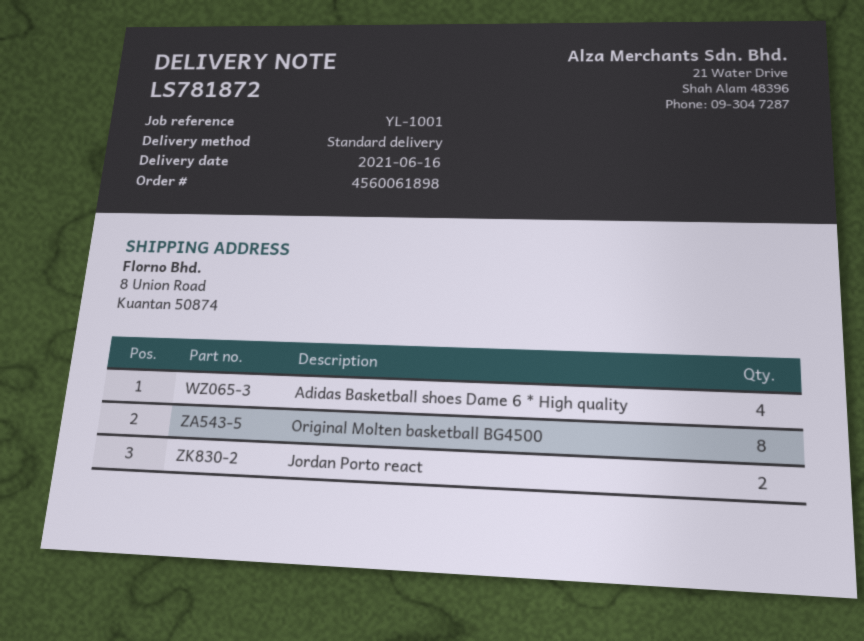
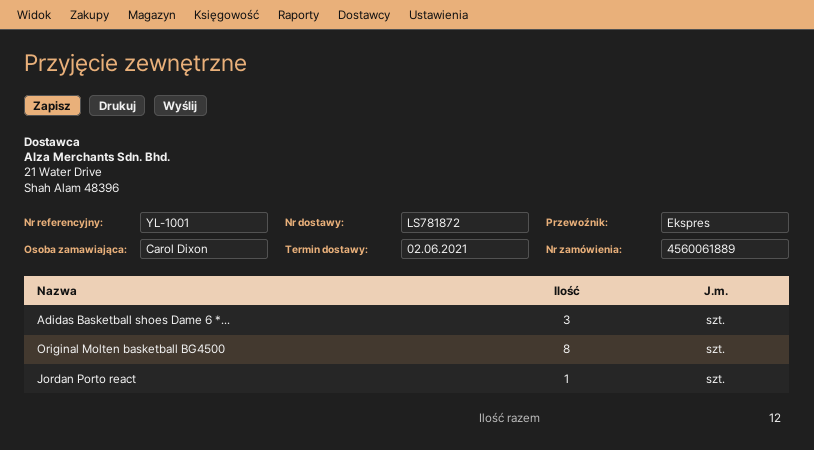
order number: 4560061898 -> 4560061889
delivery date: 2021-06-16 -> 2021-06-02
shipping method: standard -> express
Adidas Basketball shoes Dame 6 * High quality: 4 -> 3
Jordan Porto react: 2 -> 1

